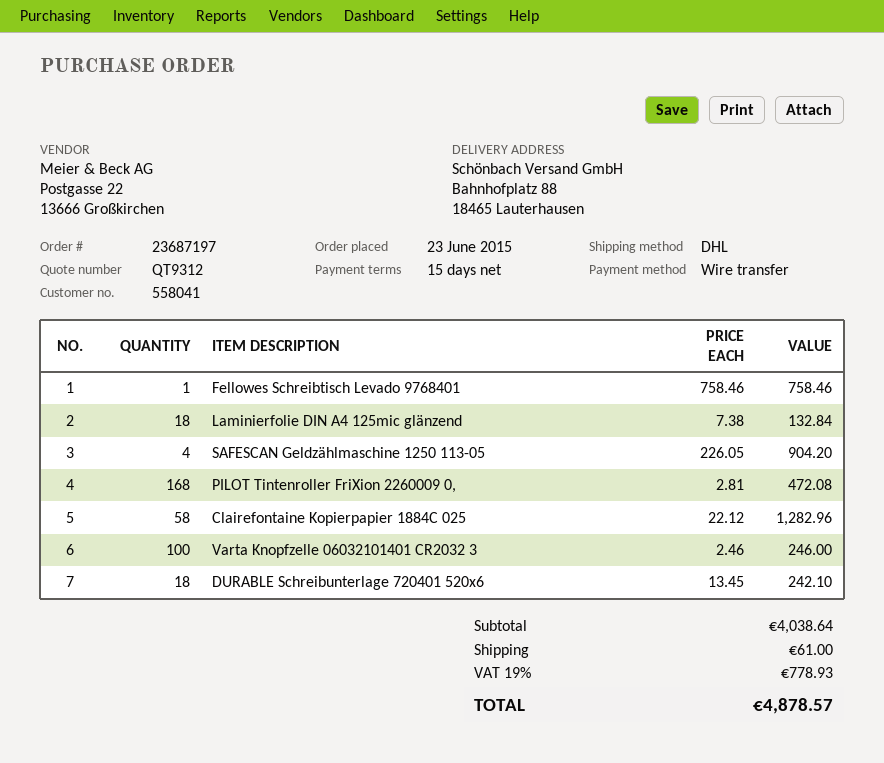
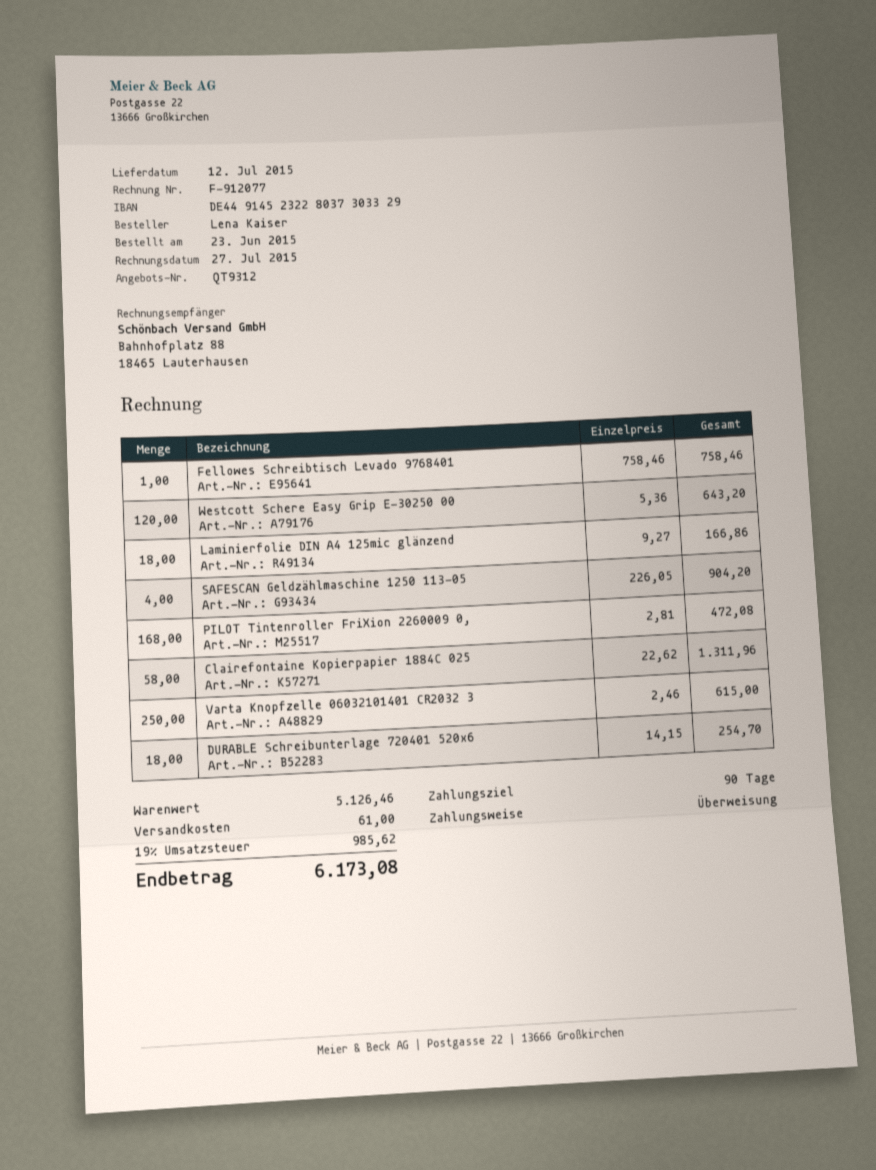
payment terms: 15 days -> 90 days
Laminierfolie DIN A4 125mic glänzend: 18 x 7.38 = 132.84 -> 18 x 9.27 = 166.86
Clairefontaine Kopierpapier 1884C 025: 58 x 22.12 = 1282.96 -> 58 x 22.62 = 1311.96
Varta Knopfzelle 06032101401 CR2032 3: 100 x 2.46 = 246.00 -> 250 x 2.46 = 615.00
DURABLE Schreibunterlage 720401 520x6: 18 x 13.45 = 242.10 -> 18 x 14.15 = 254.70
Westcott Schere Easy Grip E-30250 00: none -> 120 x 5.36 = 643.20
subtotal: 4038.64 -> 5126.46
tax: 19% = 778.93 -> 19% = 985.62
total: 4878.57 -> 6173.08

